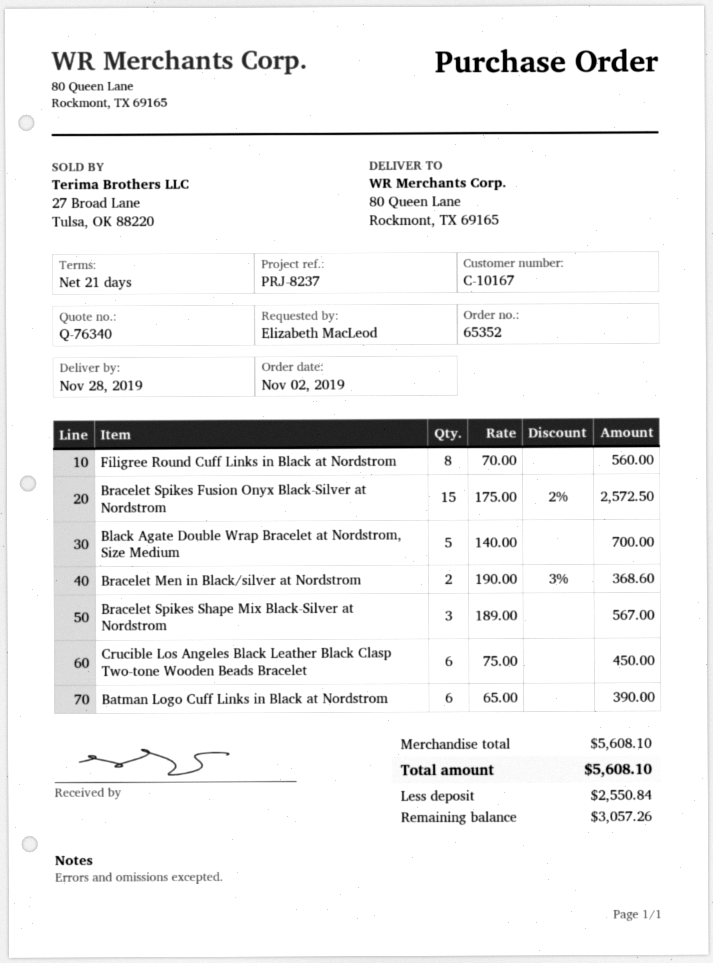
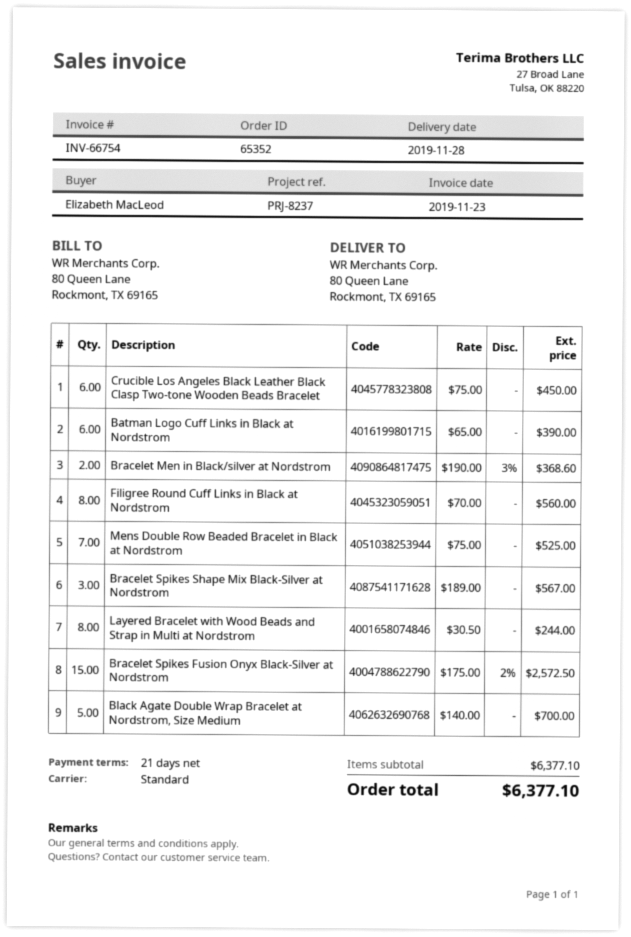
Mens Double Row Beaded Bracelet in Black at Nordstrom: none -> 7 x 75.00 = 525.00
Layered Bracelet with Wood Beads and Strap in Multi at Nordstrom: none -> 8 x 30.50 = 244.00
subtotal: 5608.10 -> 6377.10
total: 5608.10 -> 6377.10

